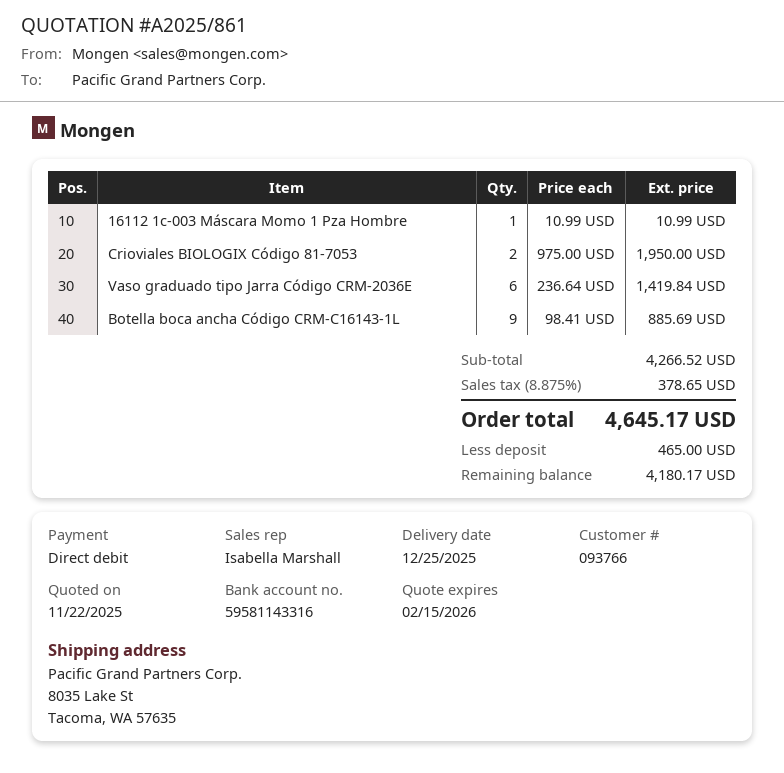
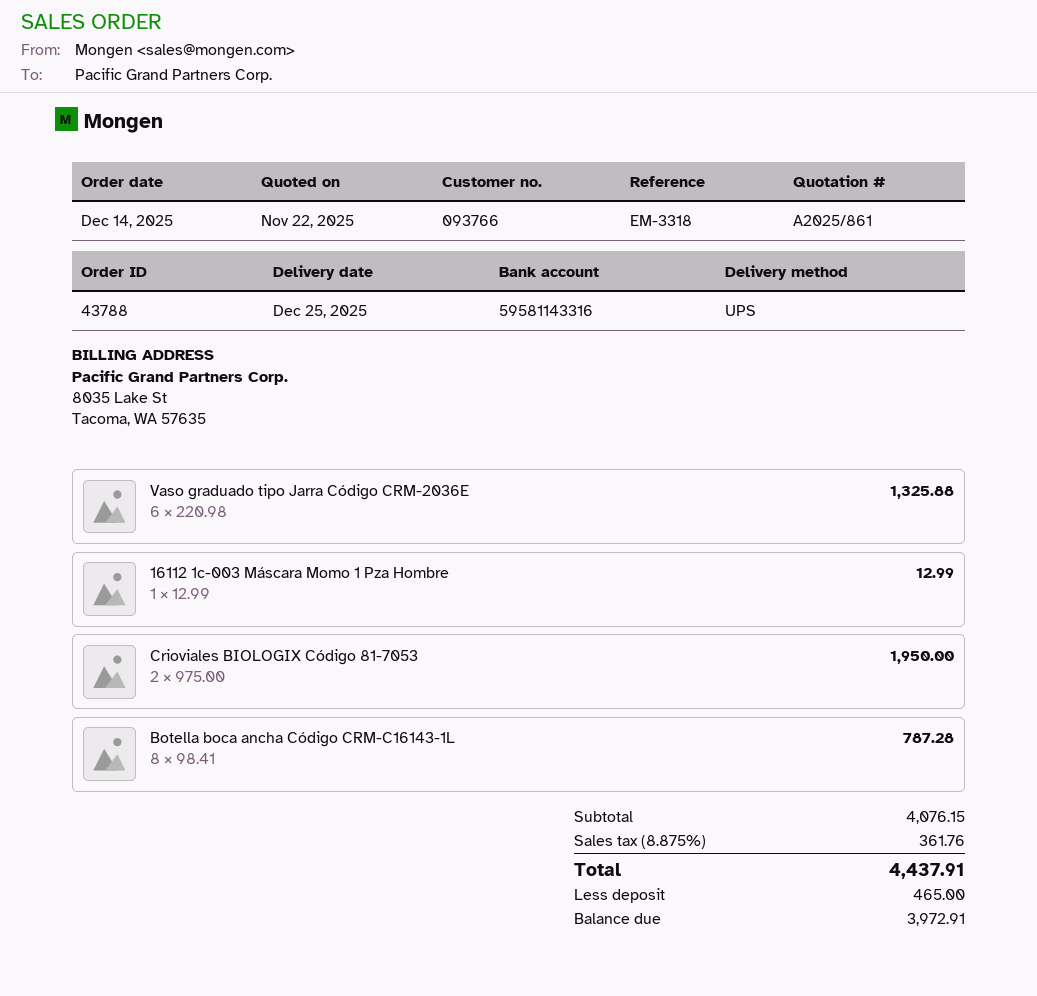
16112 1c-003 Máscara Momo 1 Pza Hombre: 1 x 10.99 = 10.99 -> 1 x 12.99 = 12.99
Vaso graduado tipo Jarra Código CRM-2036E: 6 x 236.64 = 1419.84 -> 6 x 220.98 = 1325.88
Botella boca ancha Código CRM-C16143-1L: 9 x 98.41 = 885.69 -> 8 x 98.41 = 787.28
subtotal: 4266.52 -> 4076.15
tax: 8.875% = 378.65 -> 8.875% = 361.76
total: 4645.17 -> 4437.91
balance: 4180.17 -> 3972.91

